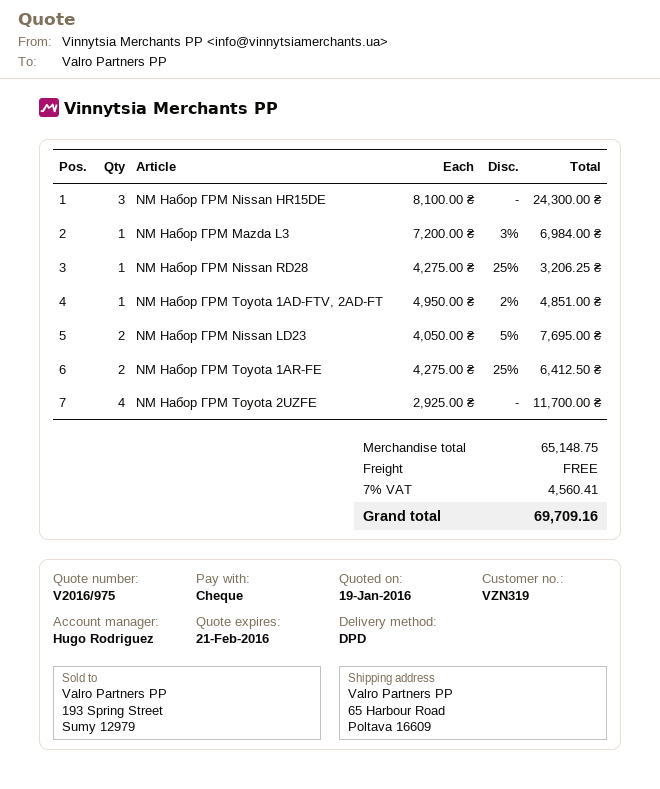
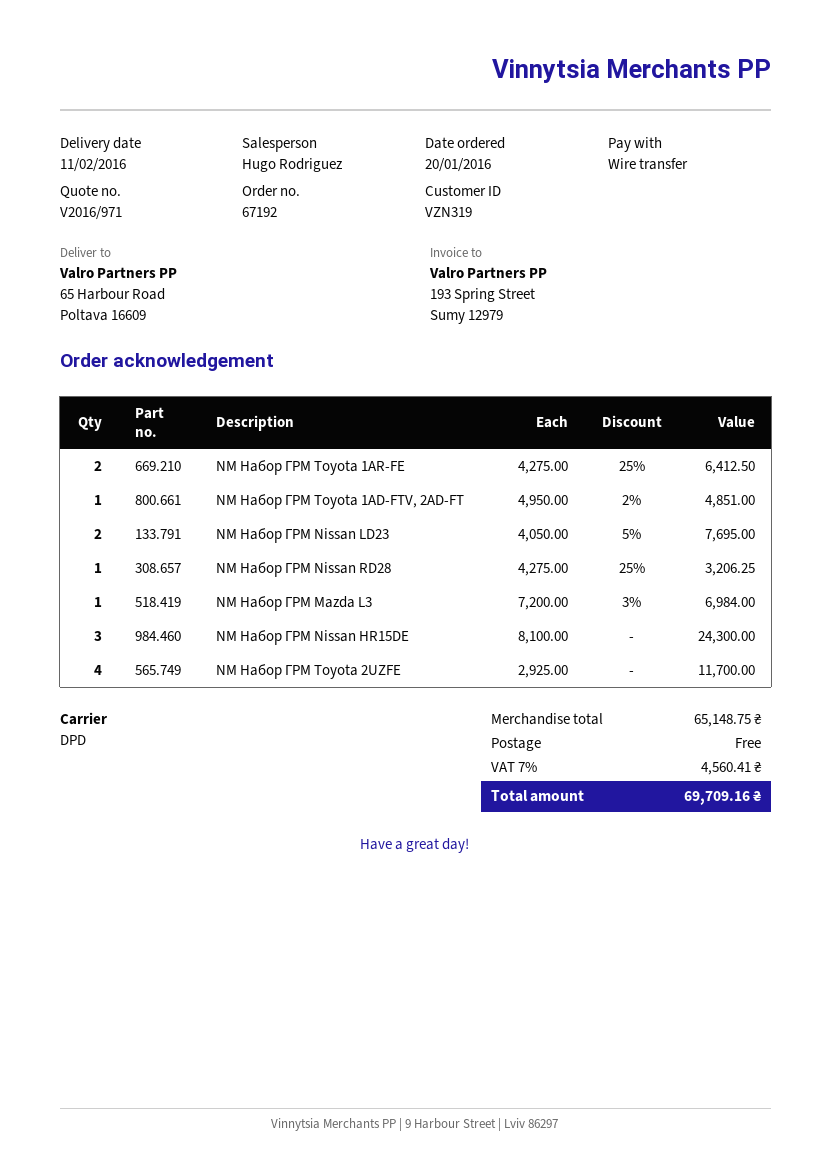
quote number: V2016/975 -> V2016/971
payment method: cheque -> bank transfer

